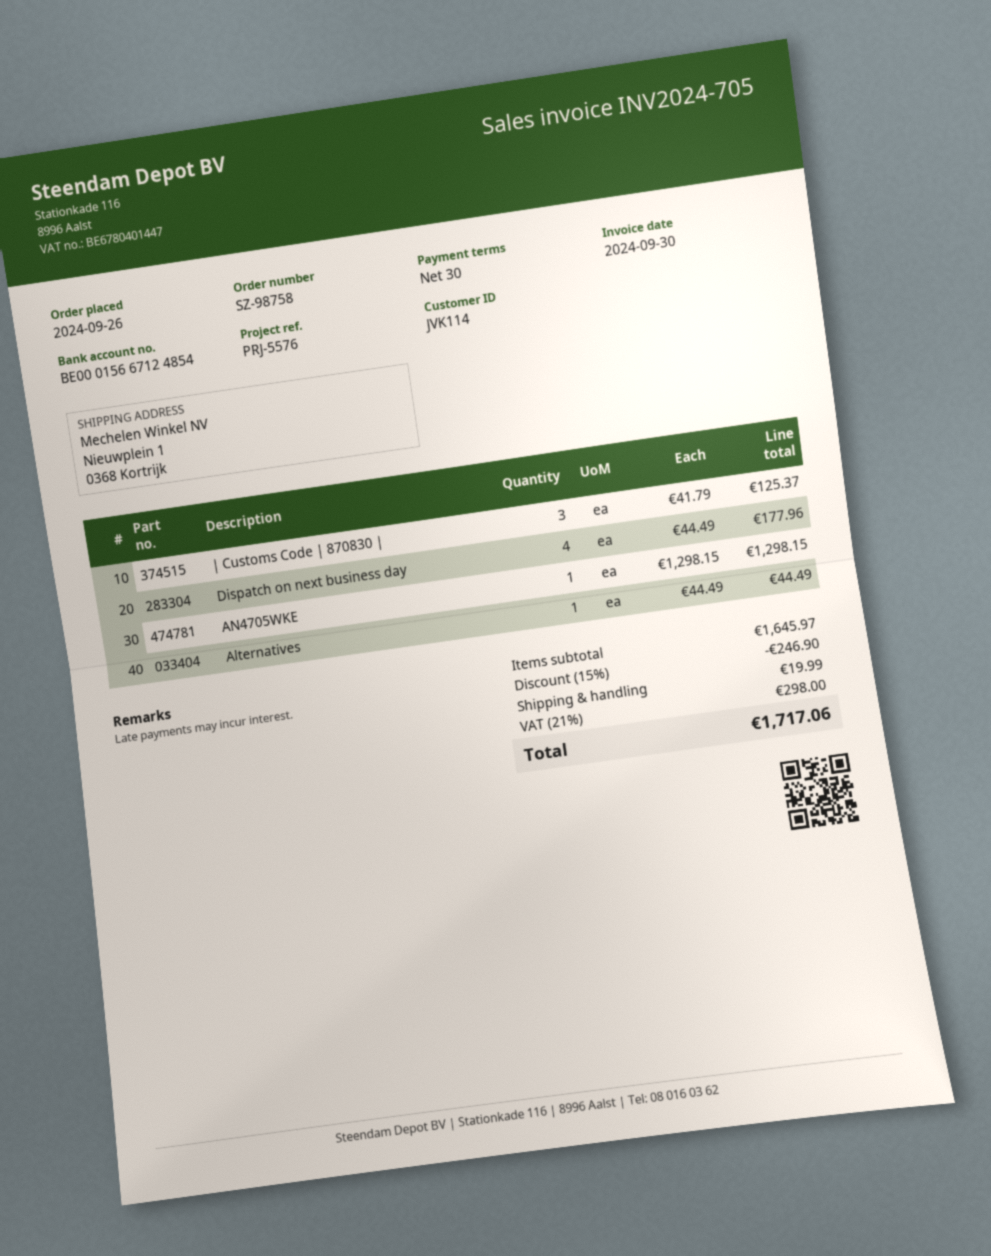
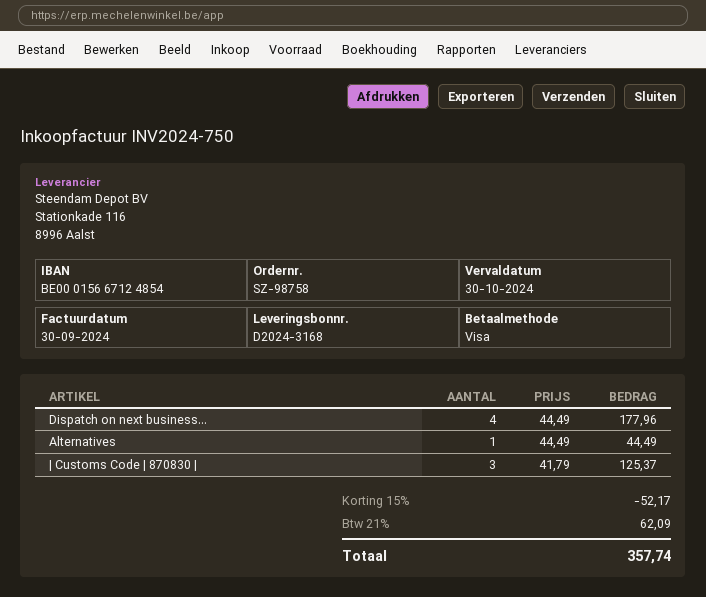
invoice number: INV2024-705 -> INV2024-750
AN4705WKE: 1 x 1298.15 = 1298.15 -> none
discount: 15% = 246.90 -> 15% = 52.17
shipping: 19.99 -> none
tax: 21% = 298.00 -> 21% = 62.09
total: 1717.06 -> 357.74

